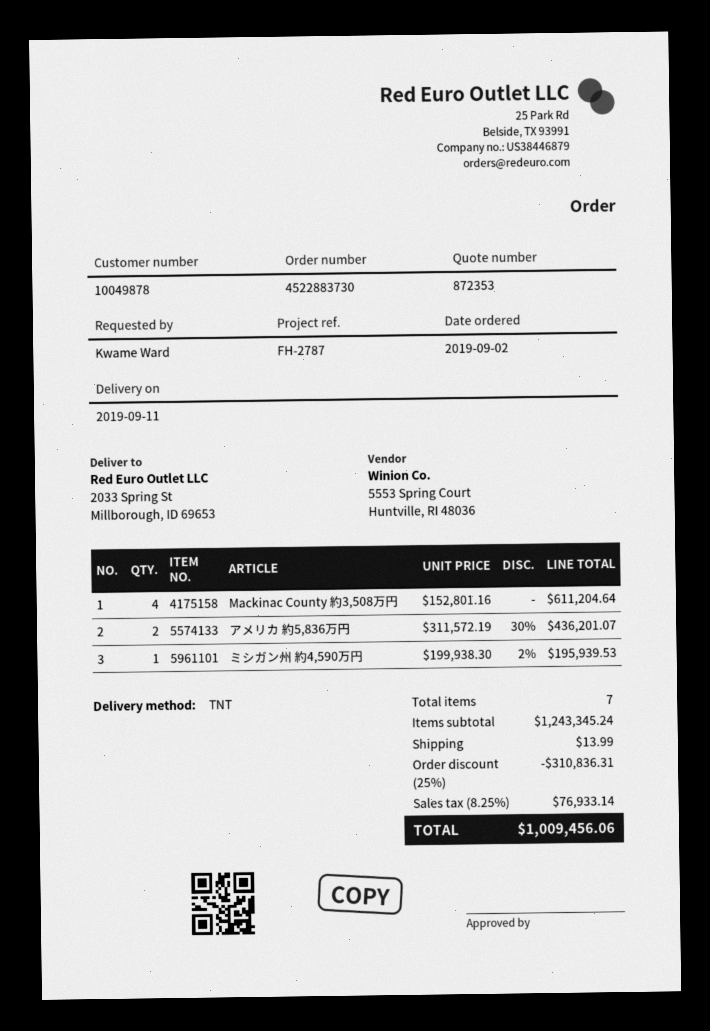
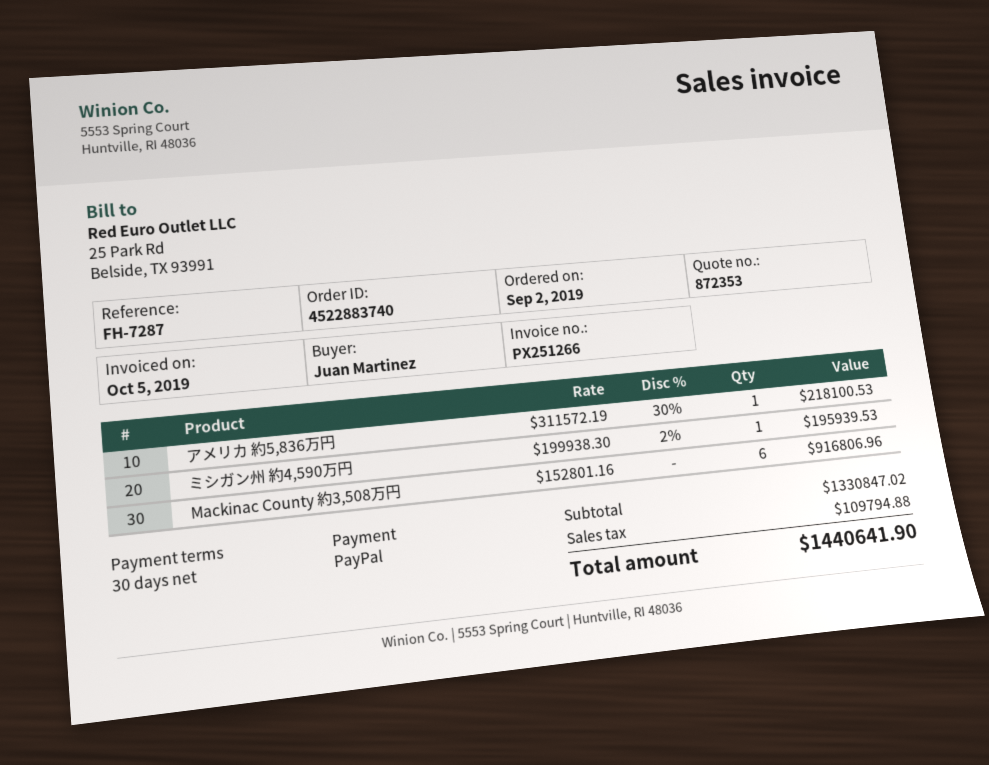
order number: 4522883730 -> 4522883740
reference: FH-2787 -> FH-7287
ordered by: Kwame Ward -> Juan Martinez
Mackinac County 約3,508万円: 4 x 152801.16 = 611204.64 -> 6 x 152801.16 = 916806.96
アメリカ 約5,836万円: 2 x 311572.19 - 30% = 436201.07 -> 1 x 311572.19 - 30% = 218100.53
subtotal: 1243345.24 -> 1330847.02
discount: 25% = 310836.31 -> none
shipping: 13.99 -> none
tax: 76933.14 -> 109794.88
total: 1009456.06 -> 1440641.90

